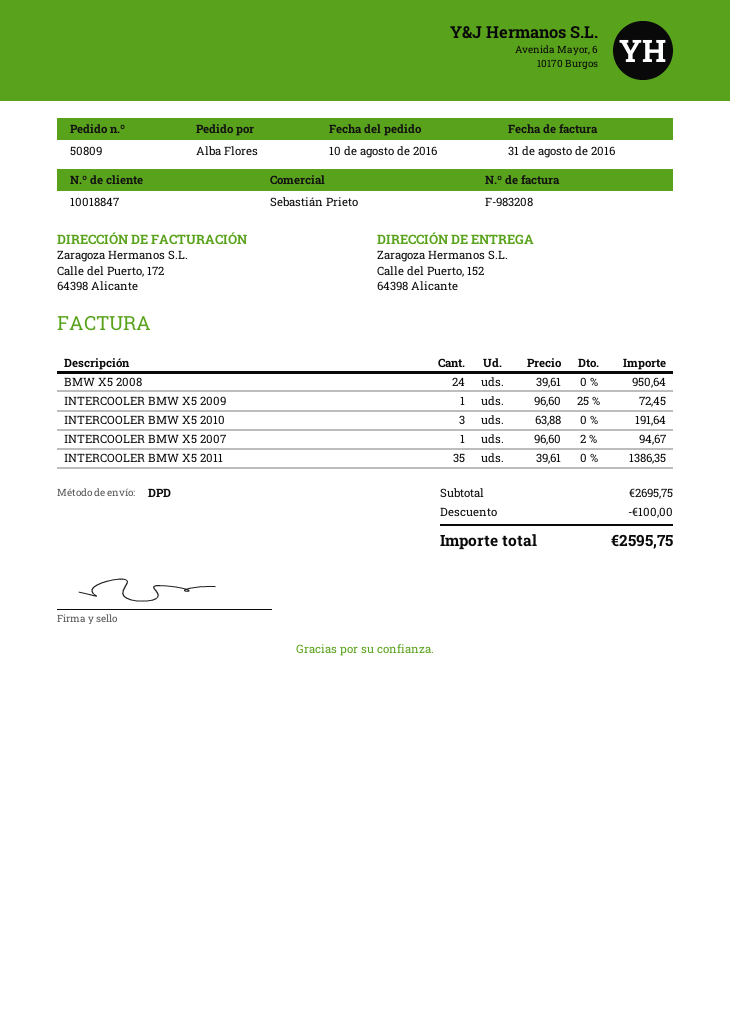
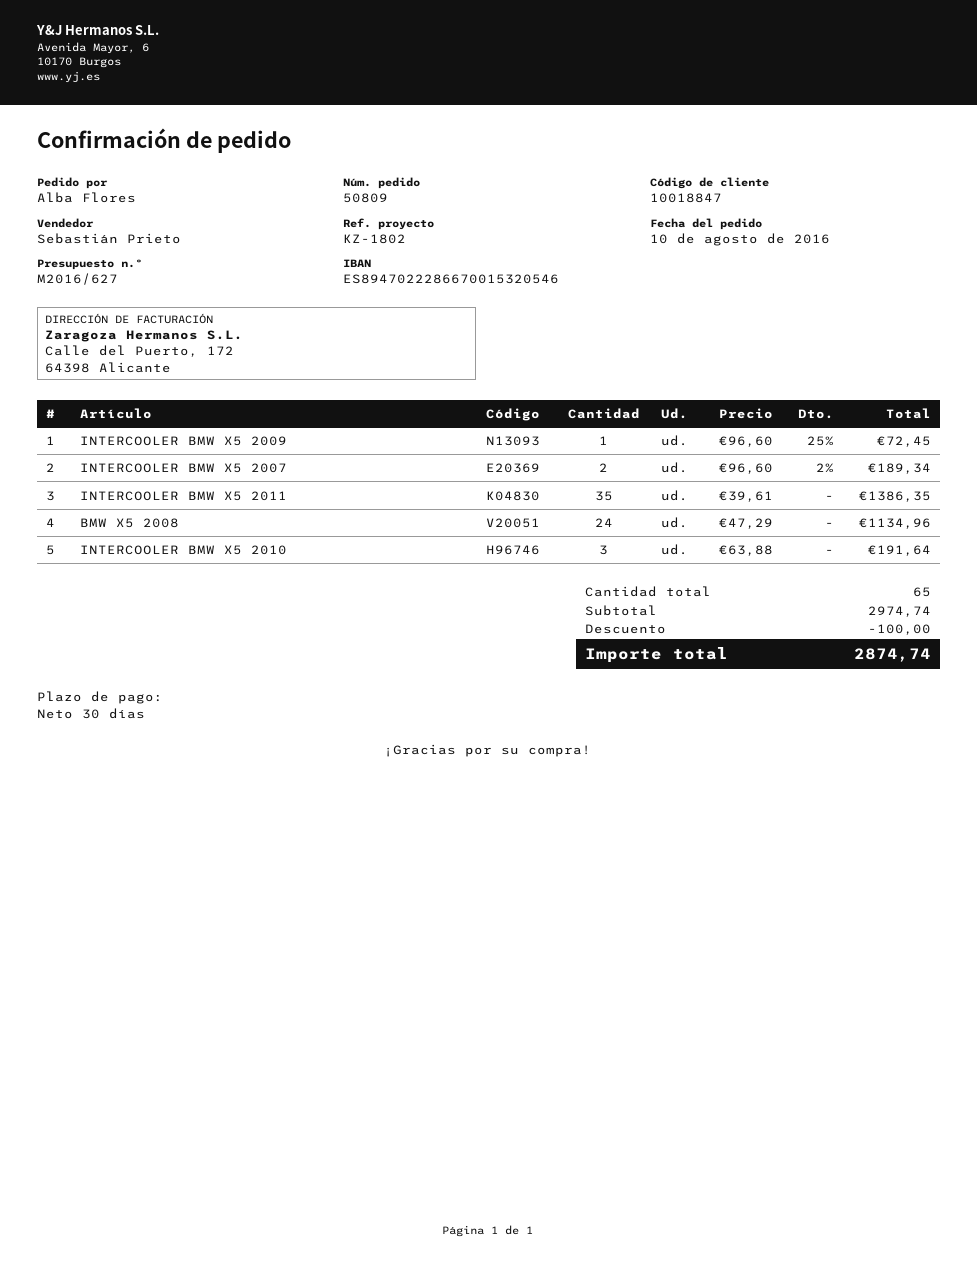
BMW X5 2008: 24 x 39.61 = 950.64 -> 24 x 47.29 = 1134.96
INTERCOOLER BMW X5 2007: 1 x 96.60 - 2% = 94.67 -> 2 x 96.60 - 2% = 189.34
subtotal: 2695.75 -> 2974.74
total: 2595.75 -> 2874.74

